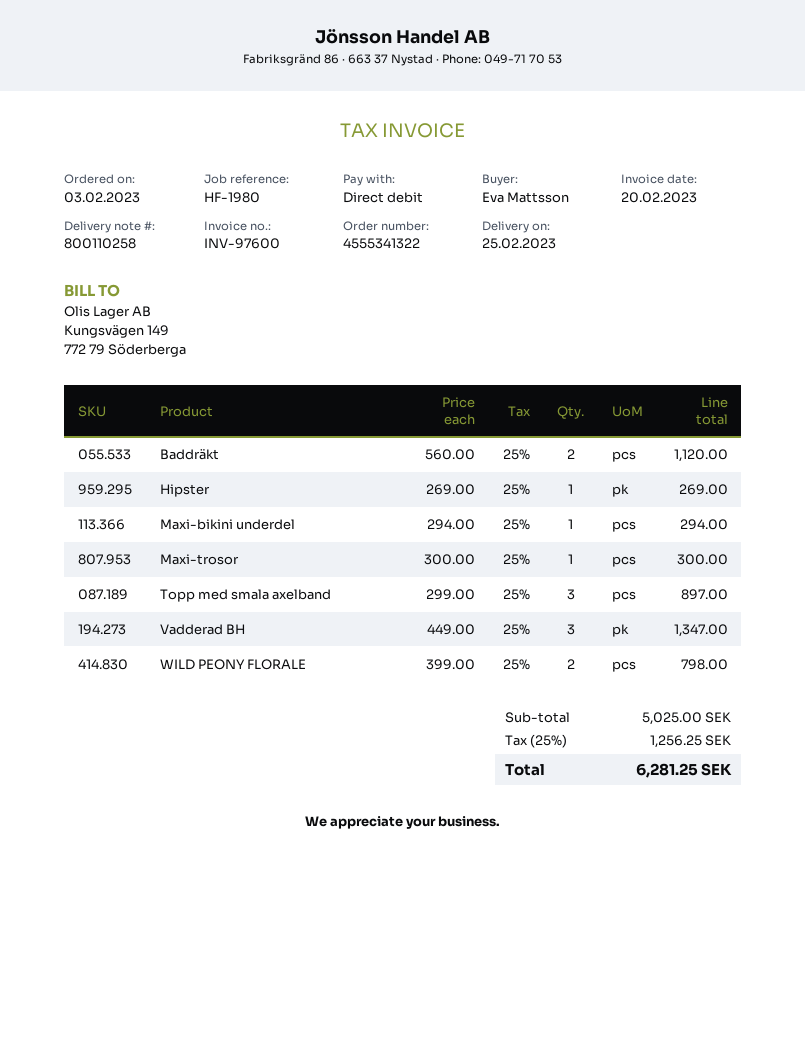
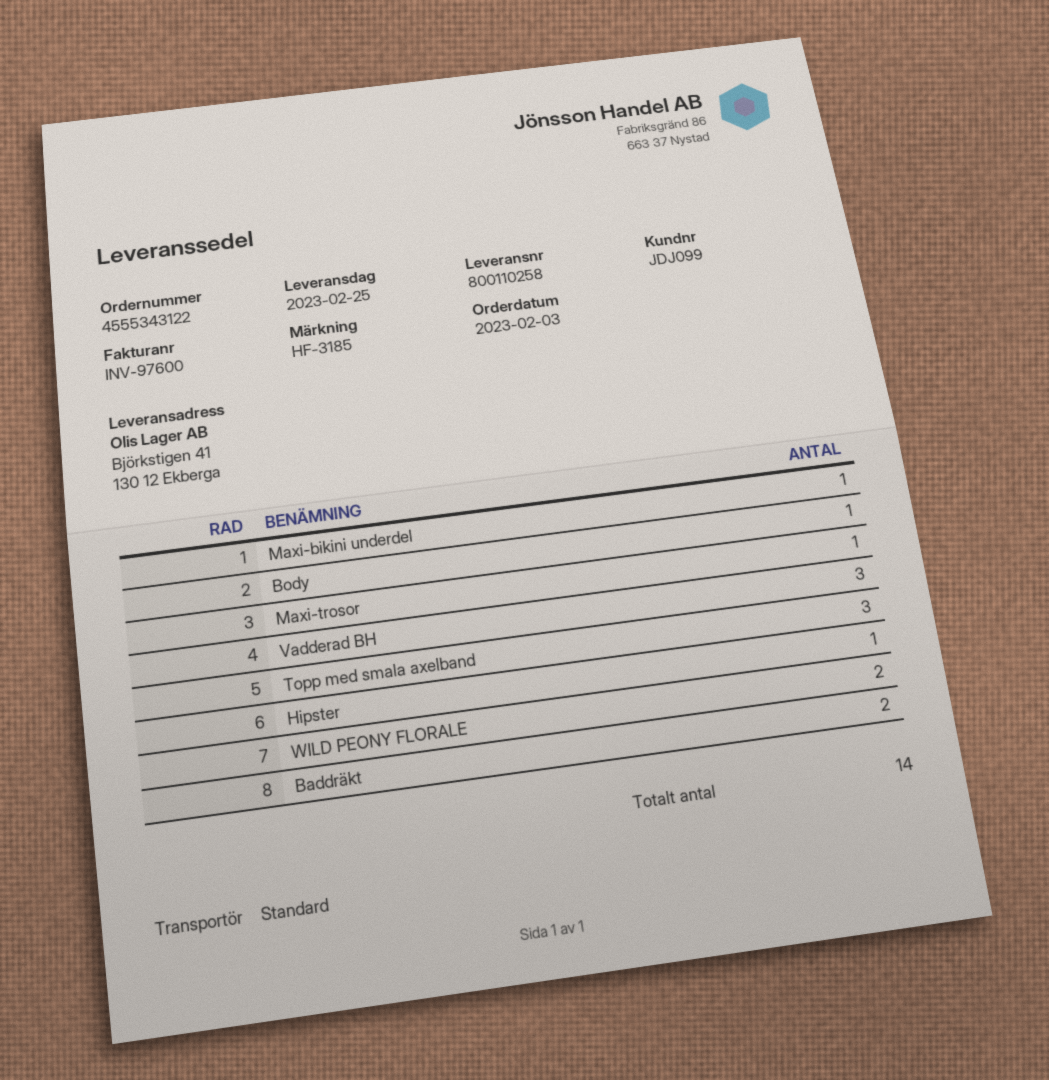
order number: 4555341322 -> 4555343122
reference: HF-1980 -> HF-3185
Body: none -> 1

